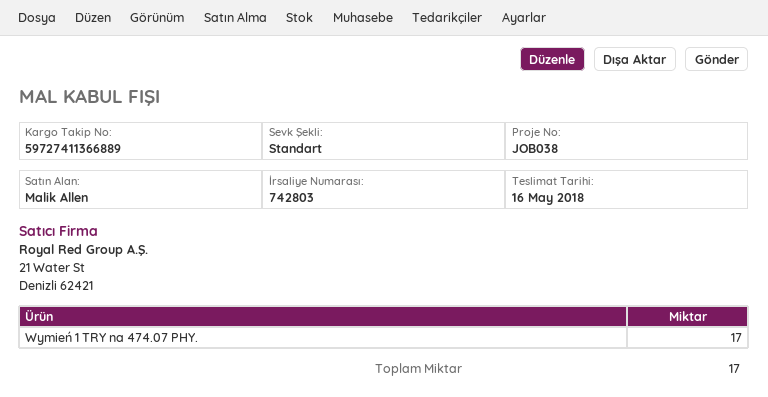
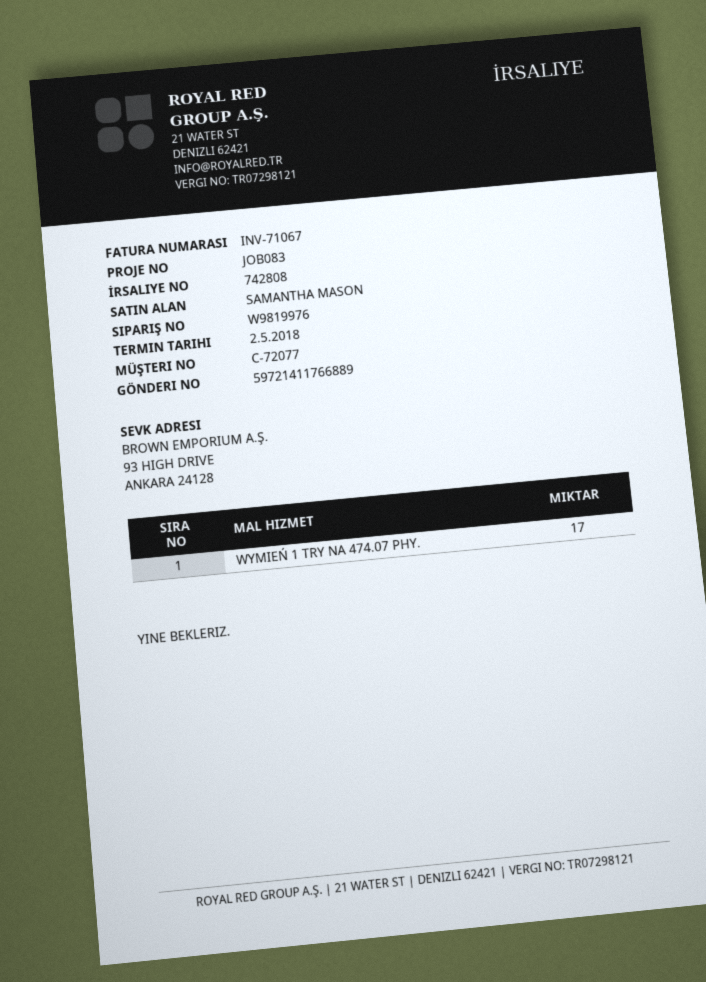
delivery note number: 742803 -> 742808
delivery date: 2018-05-16 -> 2018-05-02
reference: JOB038 -> JOB083
ordered by: Malik Allen -> SAMANTHA MASON
tracking number: 59727411366889 -> 59721411766889

